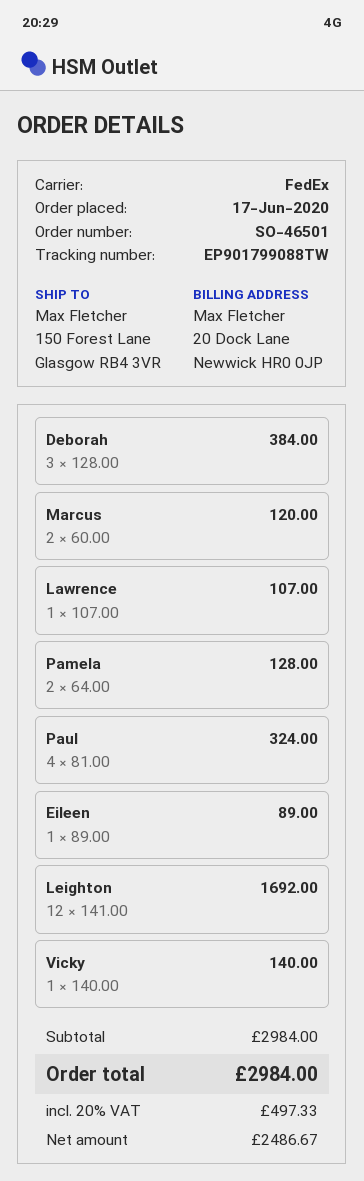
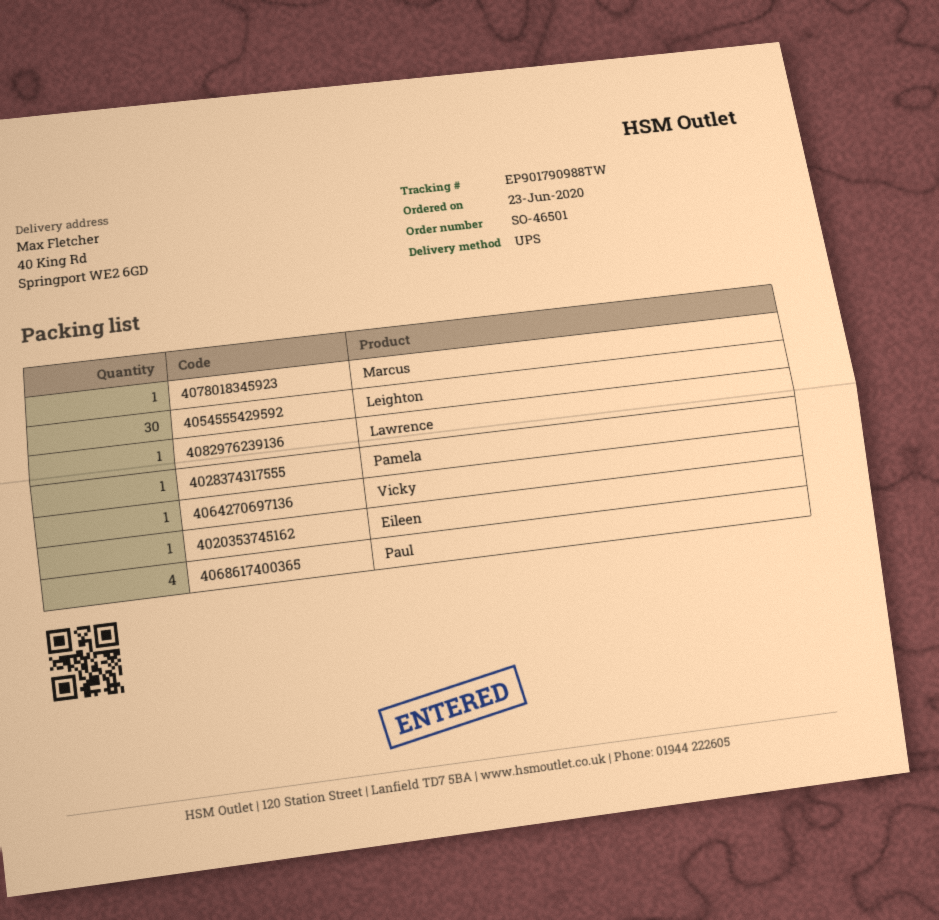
order date: 2020-06-17 -> 2020-06-23
shipping method: FedEx -> UPS
tracking number: EP901799088TW -> EP901790988TW
ship to: 150 Forest Lane, Glasgow RB4 3VR -> 40 King Rd, Springport WE2 6GD
Deborah: 3 -> none
Marcus: 2 -> 1
Pamela: 2 -> 1
Leighton: 12 -> 30

